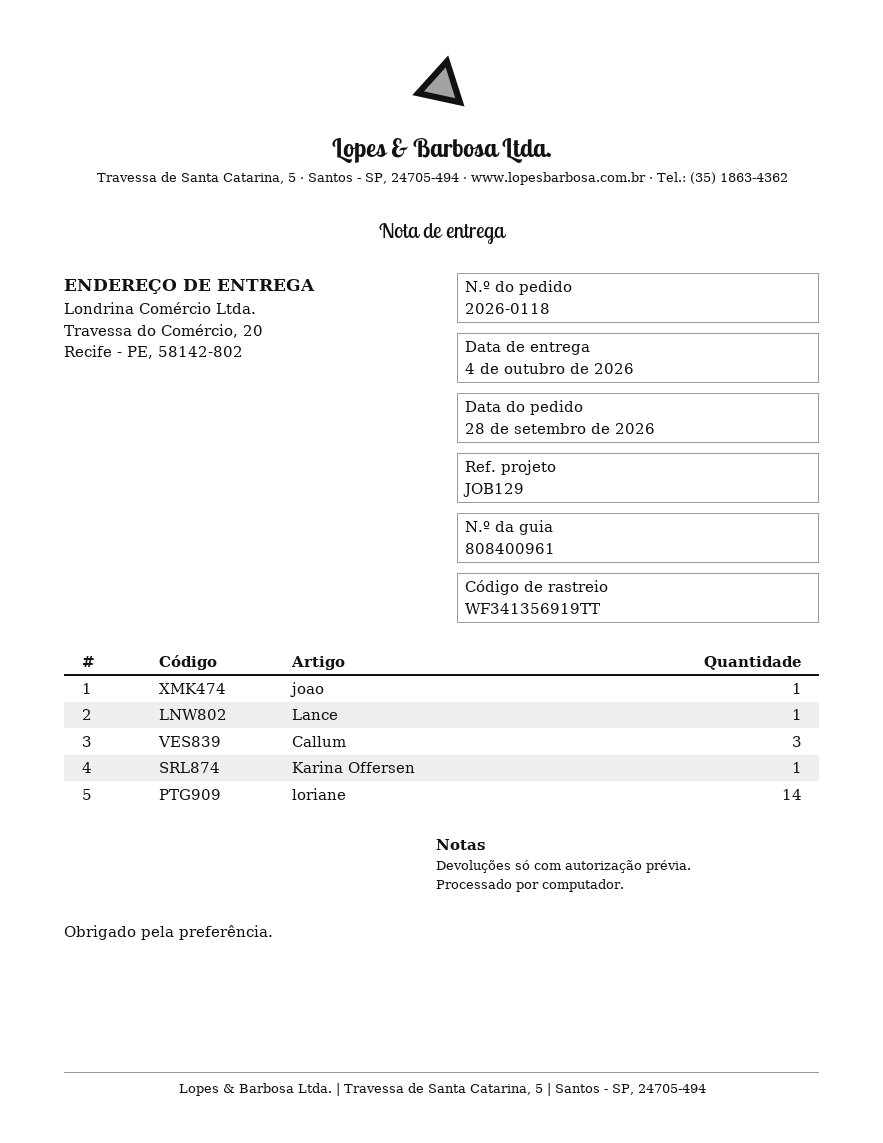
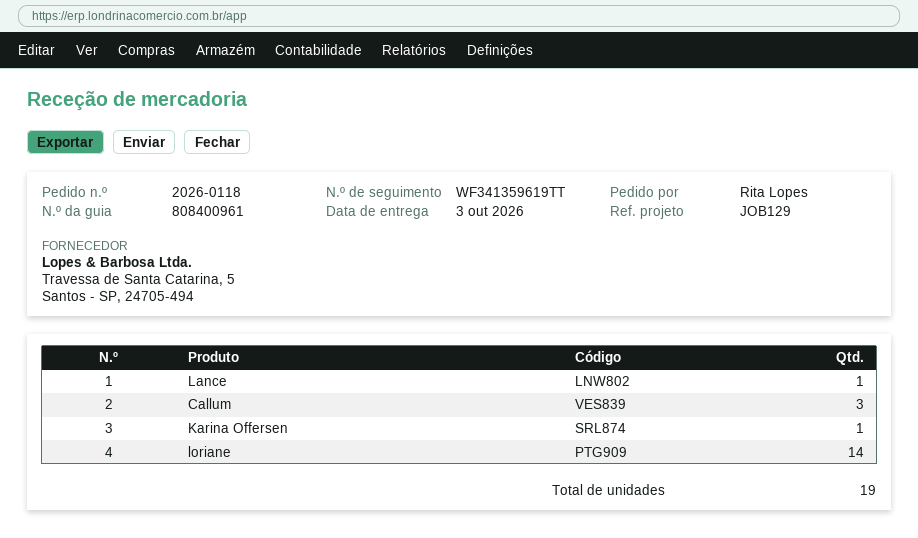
delivery date: 2026-10-04 -> 2026-10-03
tracking number: WF341356919TT -> WF341359619TT
joao: 1 -> none

